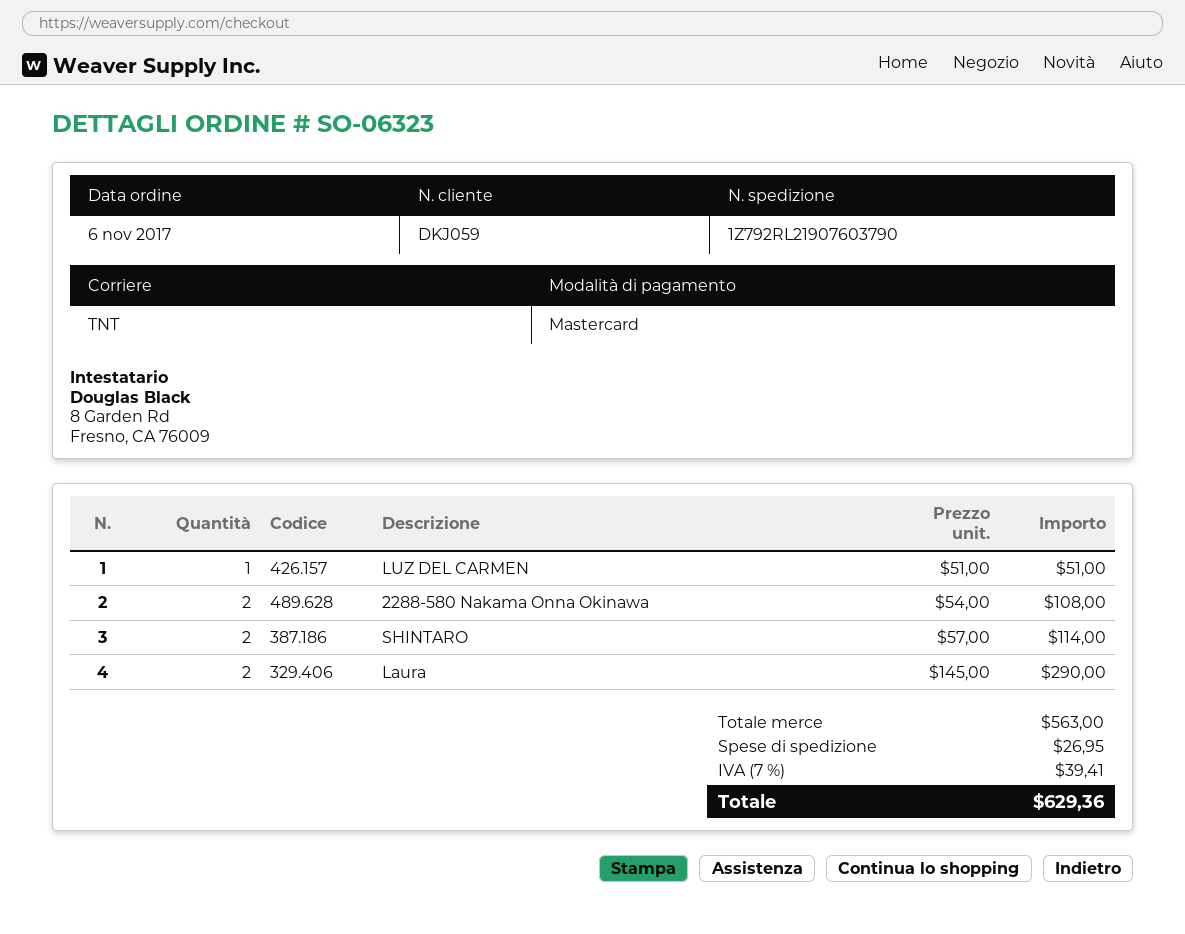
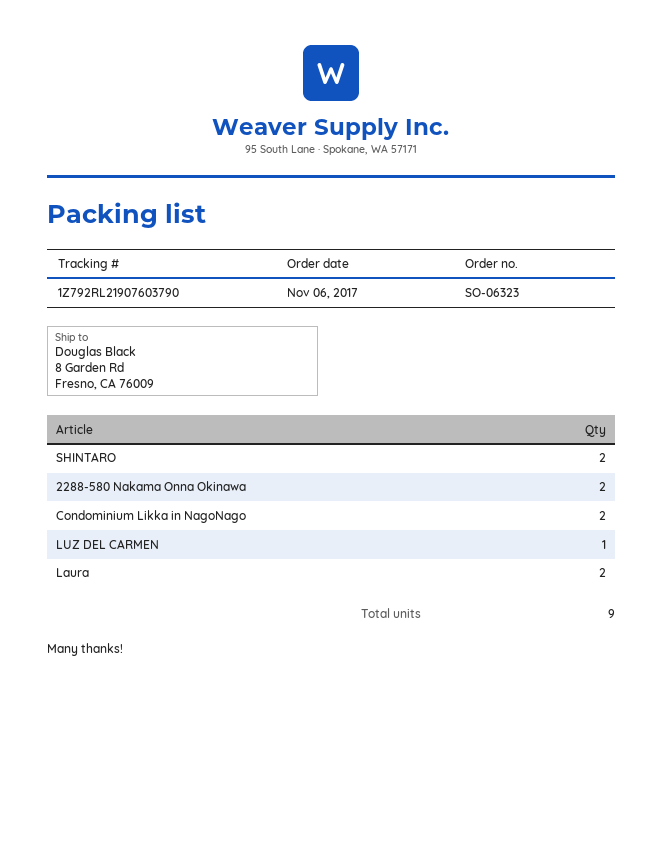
Condominium Likka in NagoNago: none -> 2

